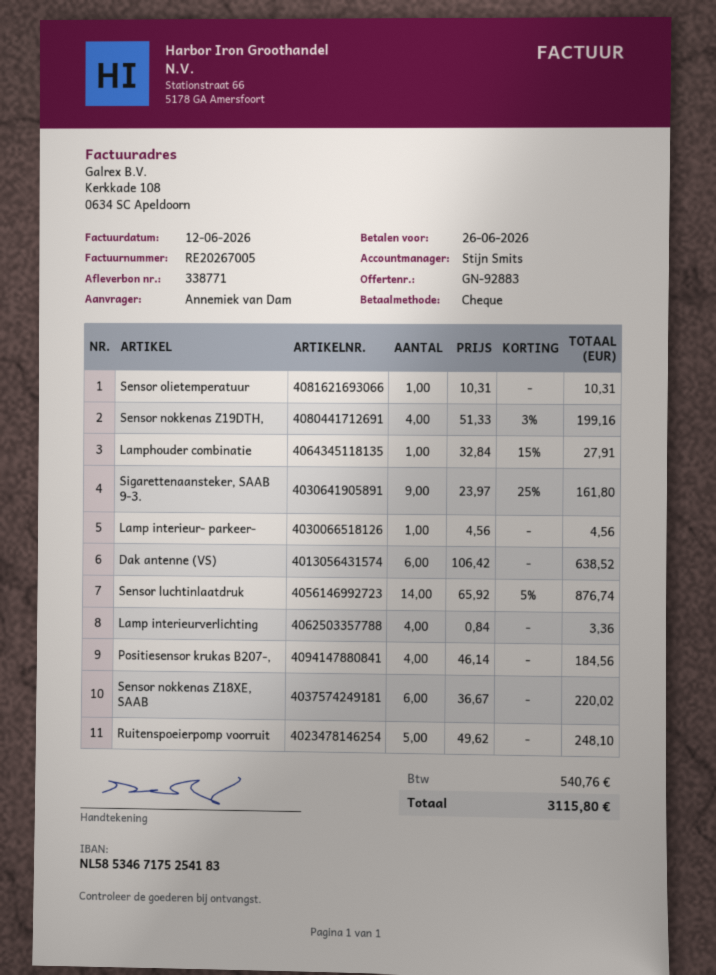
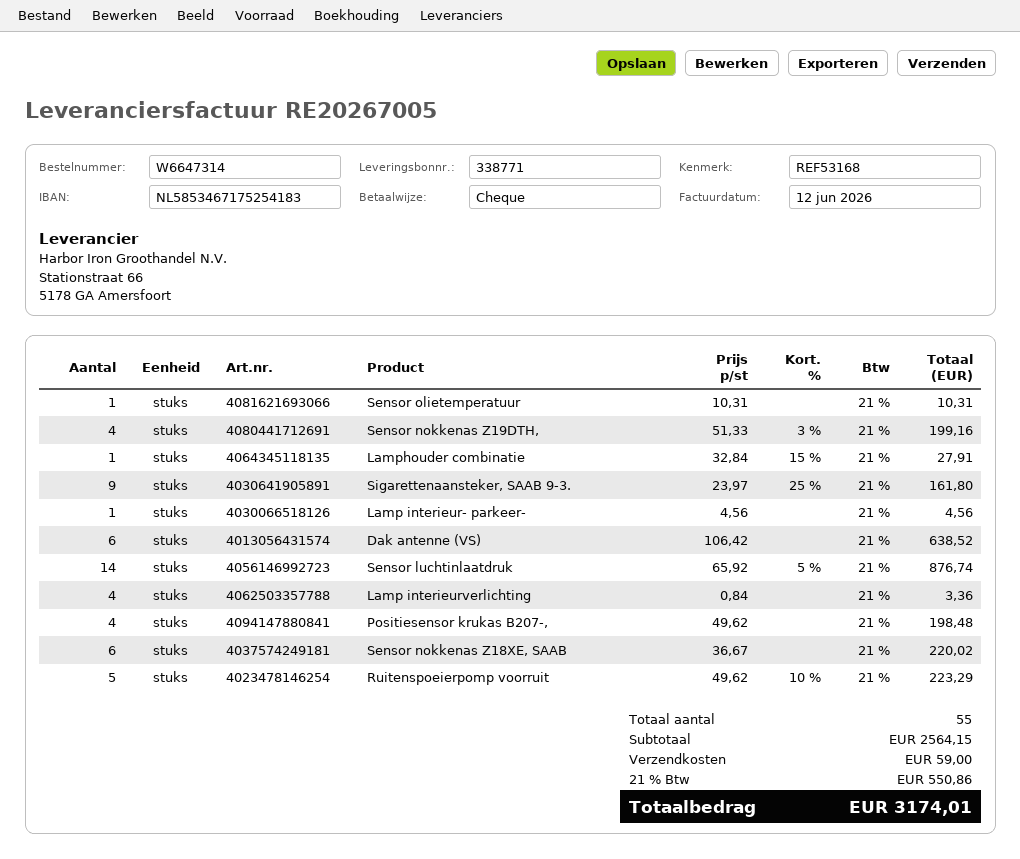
Positiesensor krukas B207-,: 4 x 46.14 = 184.56 -> 4 x 49.62 = 198.48
Ruitenspoeierpomp voorruit: 5 x 49.62 = 248.10 -> 5 x 49.62 - 10% = 223.29
shipping: none -> 59.00
tax: 540.76 -> 550.86
total: 3115.80 -> 3174.01

